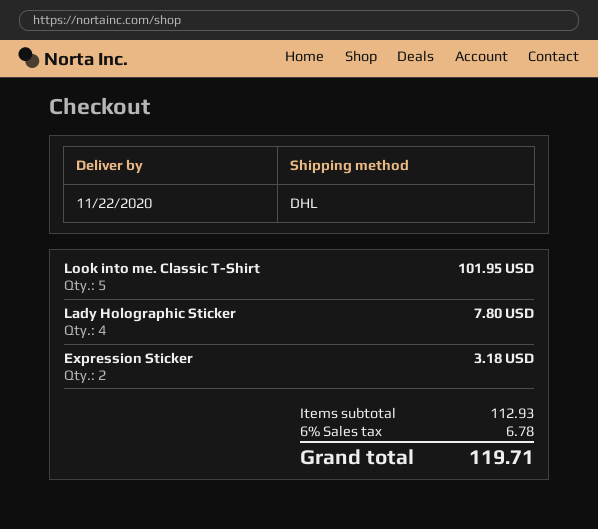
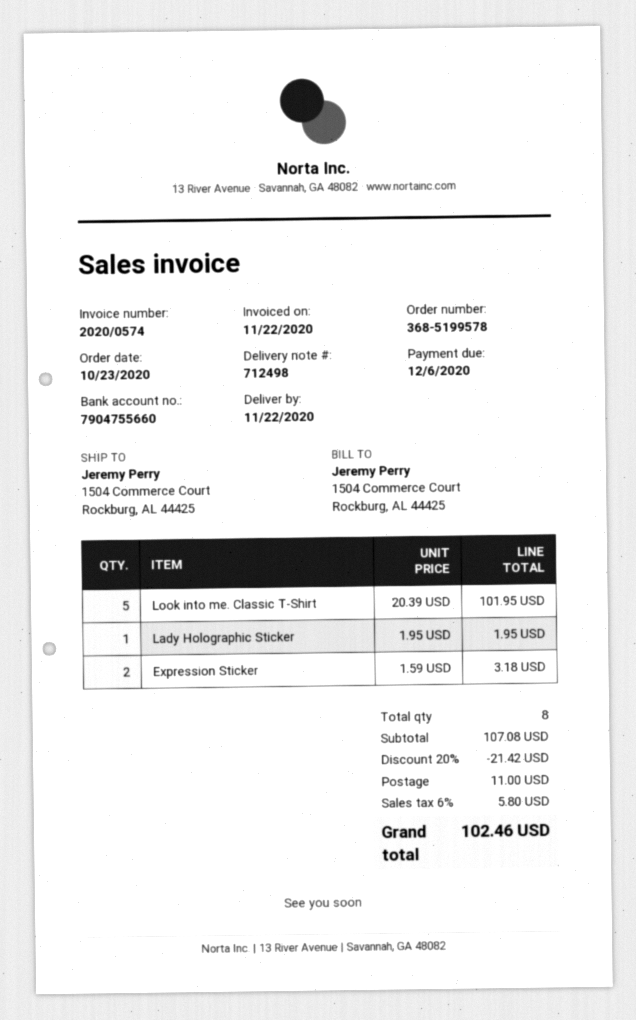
Lady Holographic Sticker: 4 for 7.80 -> 1 for 1.95
subtotal: 112.93 -> 107.08
discount: none -> 20% = 21.42
shipping: none -> 11.00
tax: 6% = 6.78 -> 6% = 5.80
total: 119.71 -> 102.46

